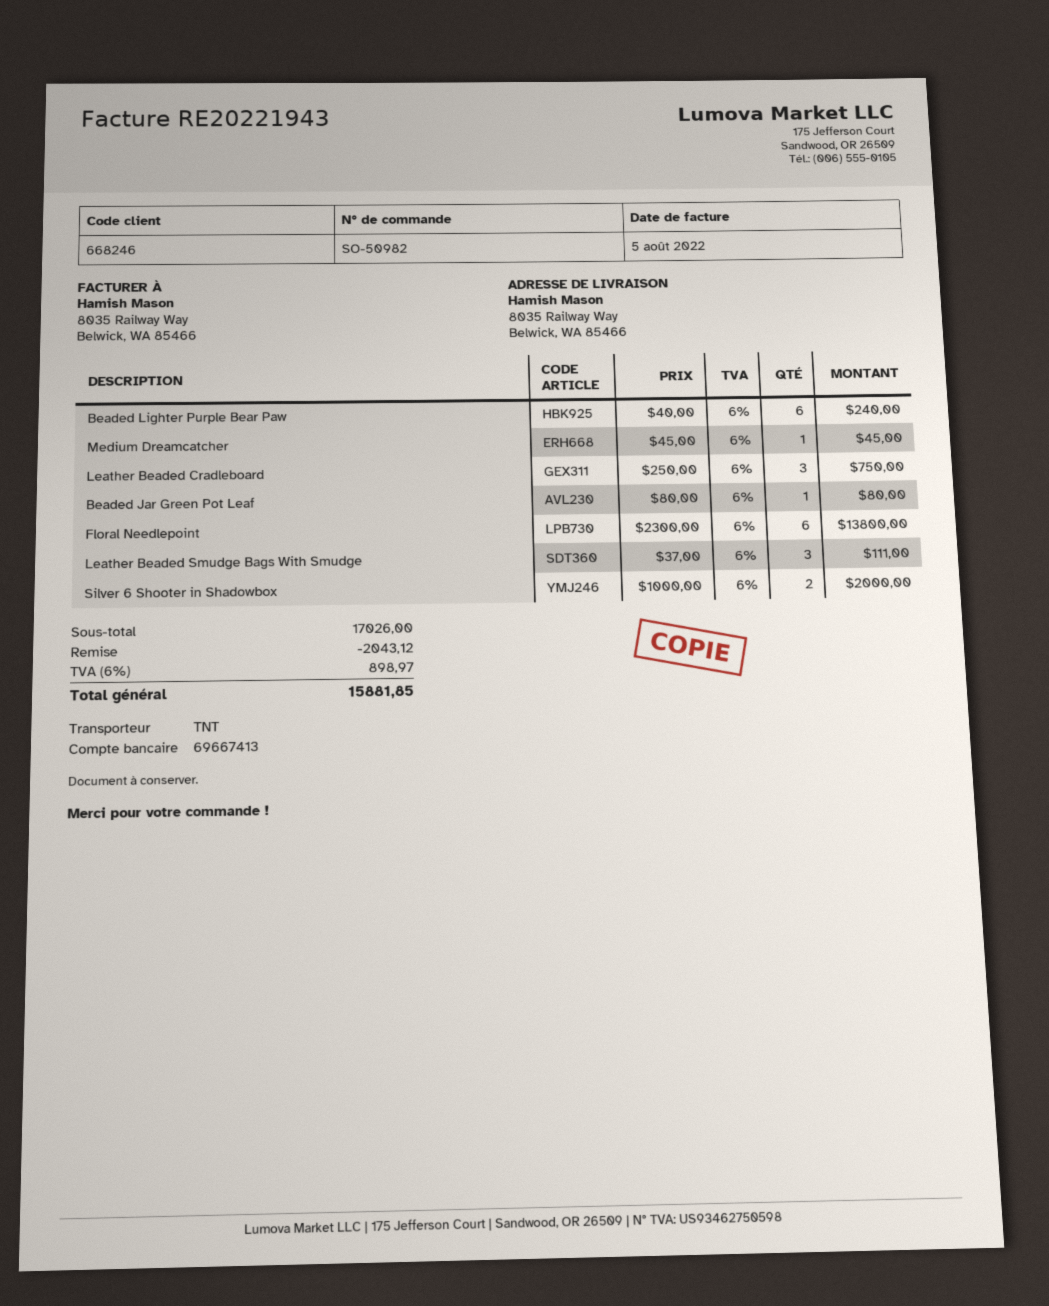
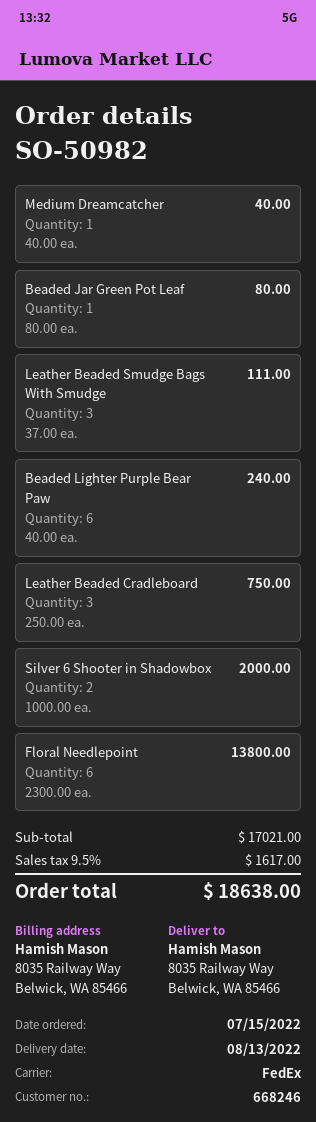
shipping method: TNT -> FedEx
Medium Dreamcatcher: 1 x 45.00 = 45.00 -> 1 x 40.00 = 40.00
subtotal: 17026.00 -> 17021.00
discount: 2043.12 -> none
tax: 6% = 898.97 -> 9.5% = 1617.00
total: 15881.85 -> 18638.00

